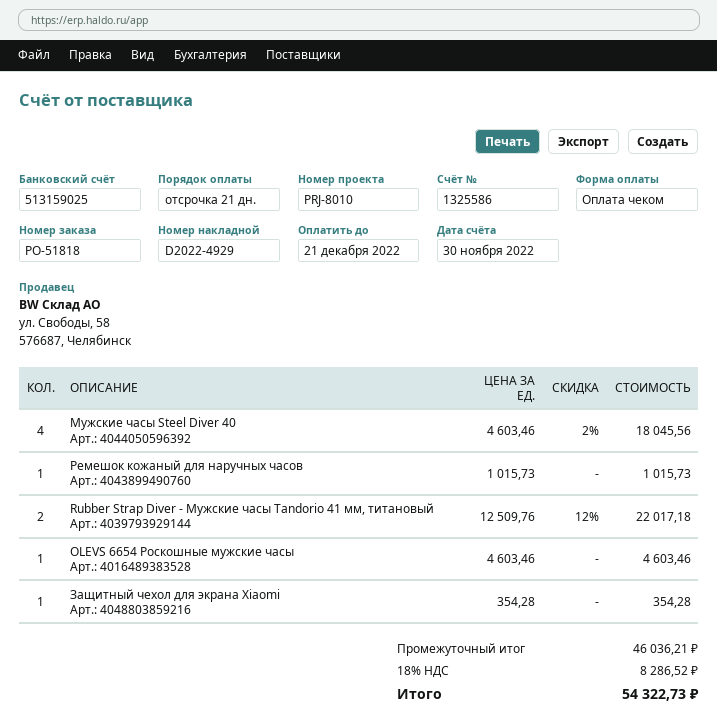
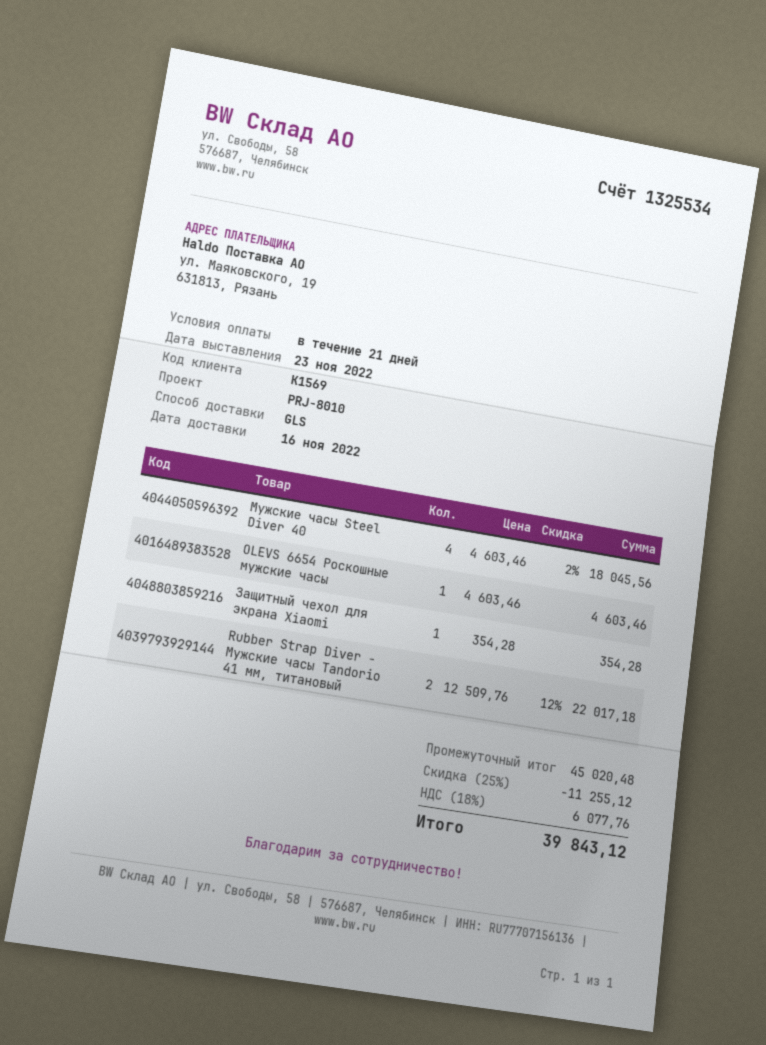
invoice number: 1325586 -> 1325534
invoice date: 2022-11-30 -> 2022-11-23
Ремешок кожаный для наручных часов: 1 x 1015.73 = 1015.73 -> none
subtotal: 46036.21 -> 45020.48
discount: none -> 25% = 11255.12
tax: 18% = 8286.52 -> 18% = 6077.76
total: 54322.73 -> 39843.12

